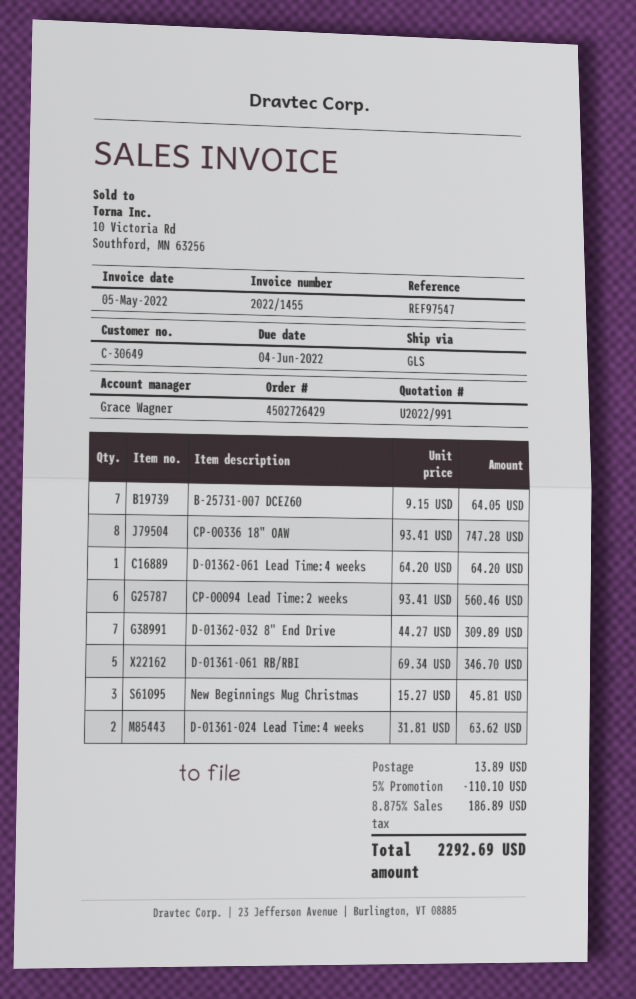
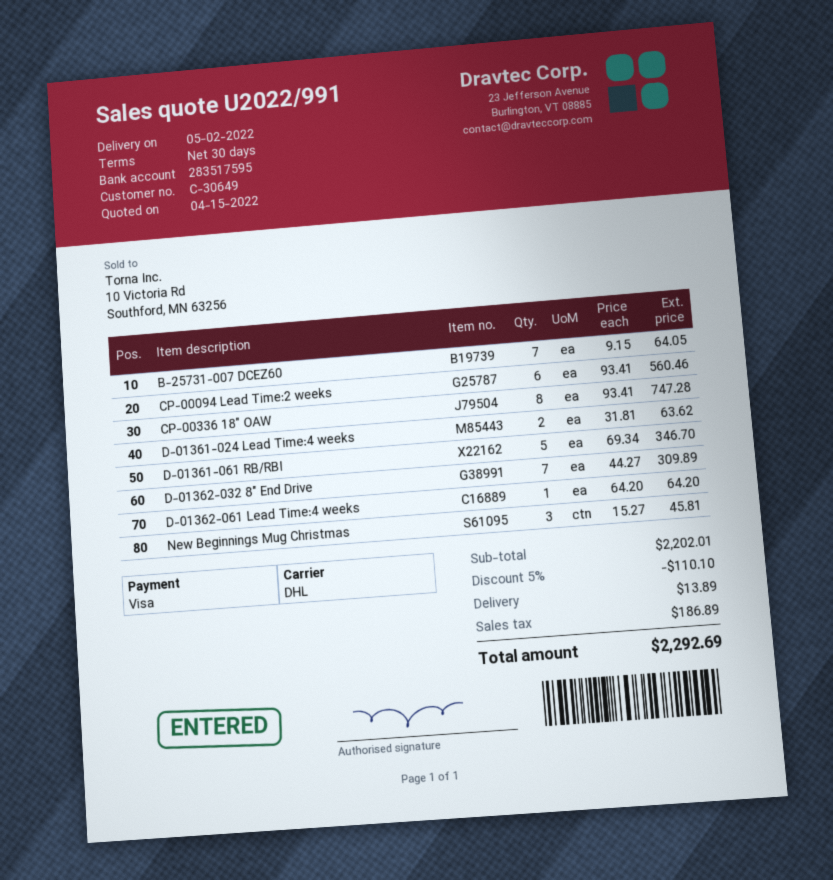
shipping method: GLS -> DHL

